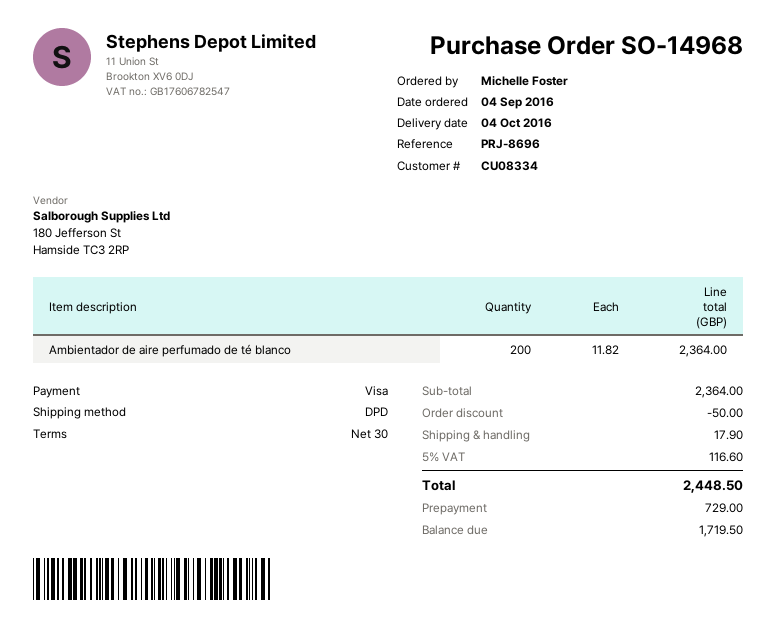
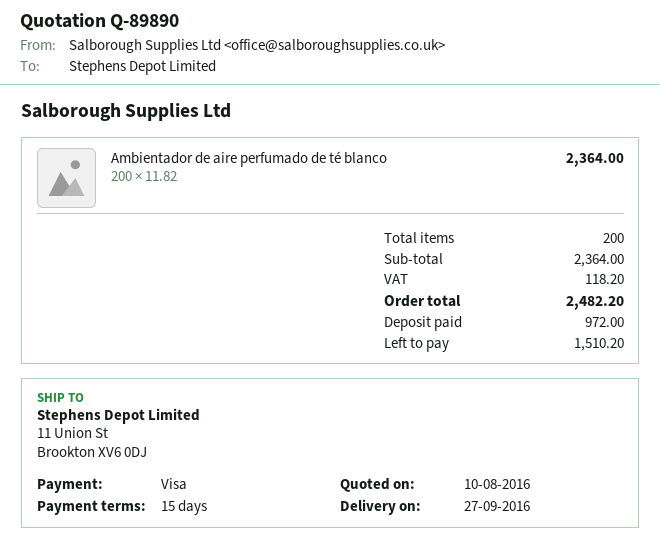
delivery date: 2016-10-04 -> 2016-09-27
payment terms: 30 days -> 15 days
discount: 50.00 -> none
shipping: 17.90 -> none
tax: 116.60 -> 118.20
total: 2448.50 -> 2482.20
deposit: 729.00 -> 972.00
balance: 1719.50 -> 1510.20

